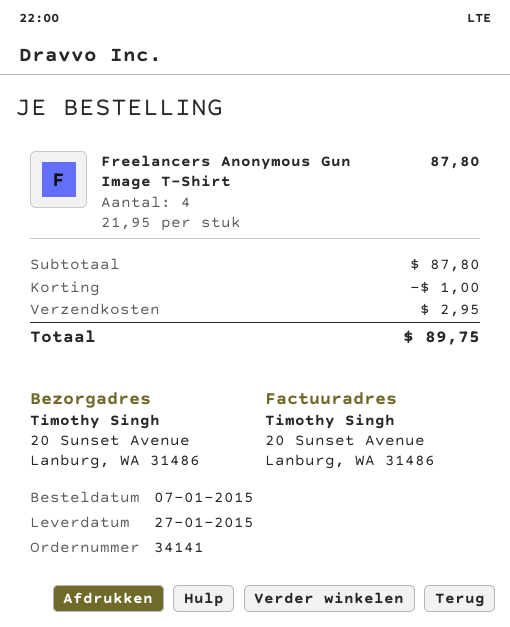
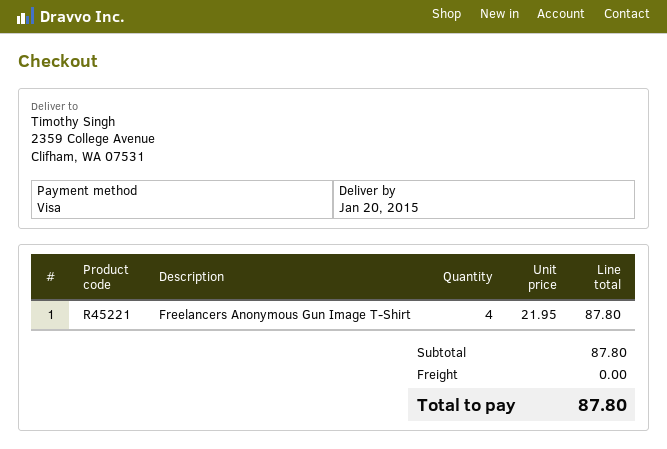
delivery date: 2015-01-27 -> 2015-01-20
ship to: 20 Sunset Avenue, Lanburg, WA 31486 -> 2359 College Avenue, Clifham, WA 07531
discount: 1.00 -> none
shipping: 2.95 -> 0.00
total: 89.75 -> 87.80

